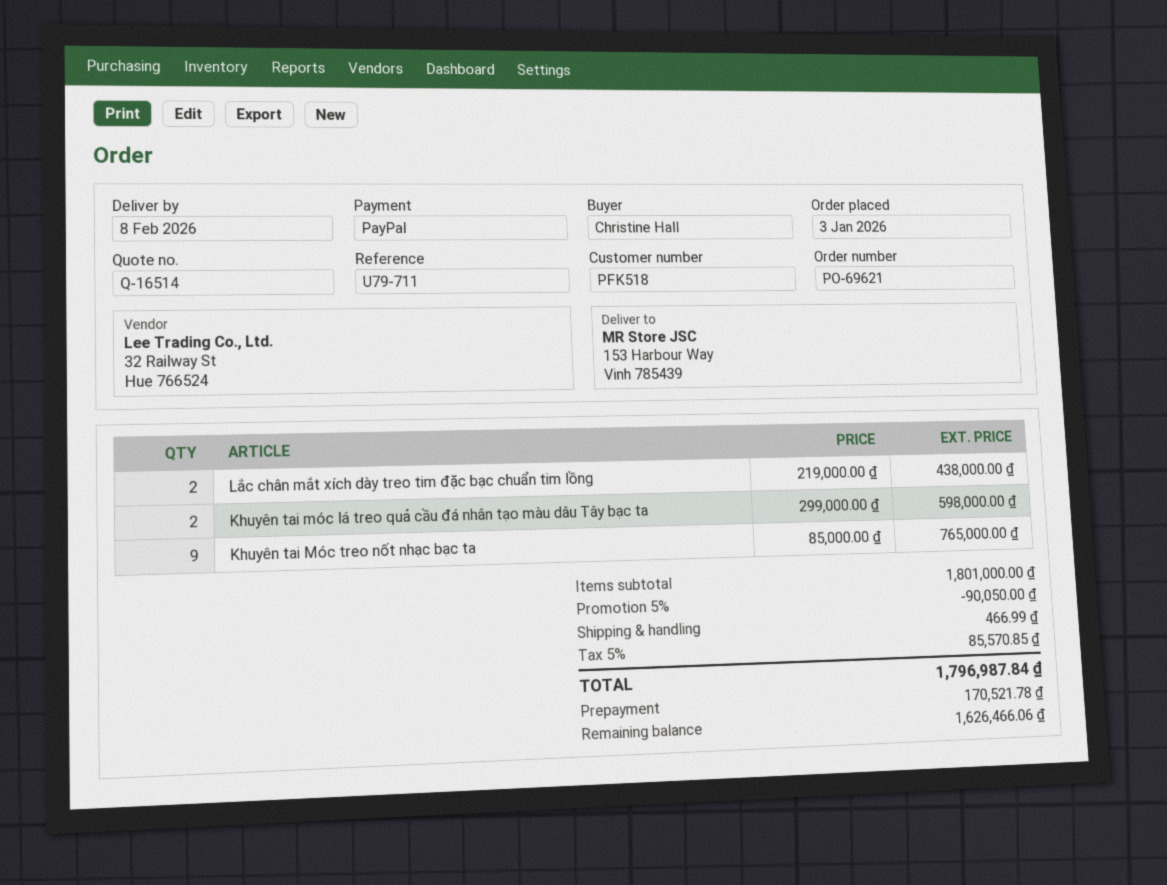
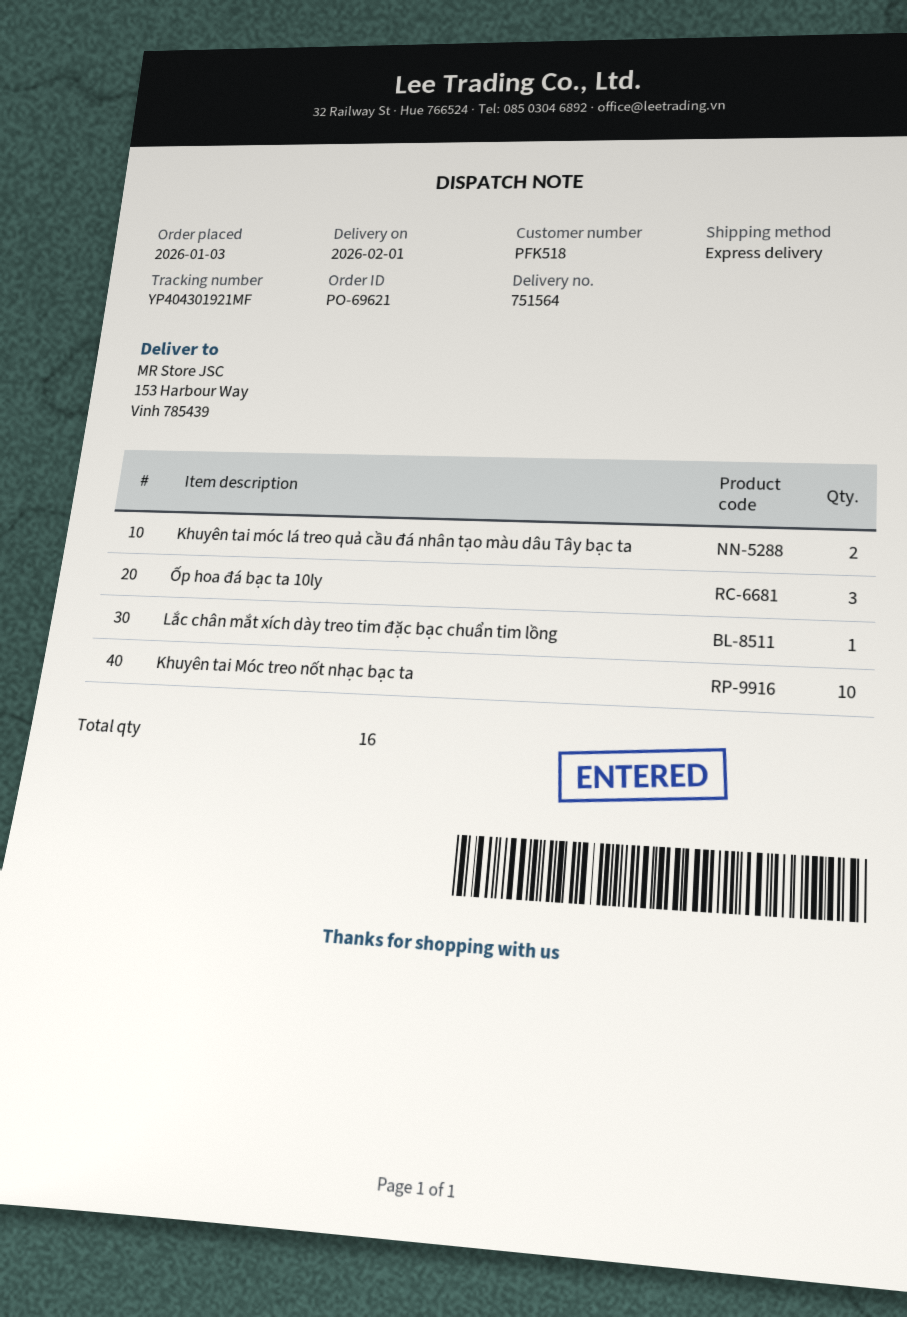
delivery date: 2026-02-08 -> 2026-02-01
Lắc chân mắt xích dày treo tim đặc bạc chuẩn tim lồng: 2 -> 1
Khuyên tai Móc treo nốt nhạc bạc ta: 9 -> 10
Ốp hoa đá bạc ta 10ly: none -> 3

